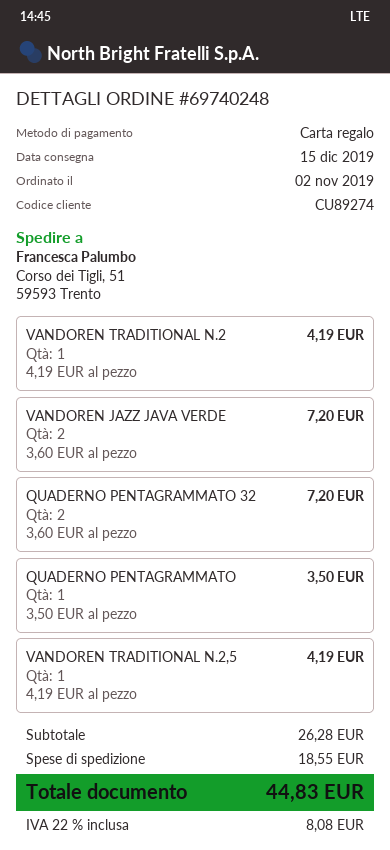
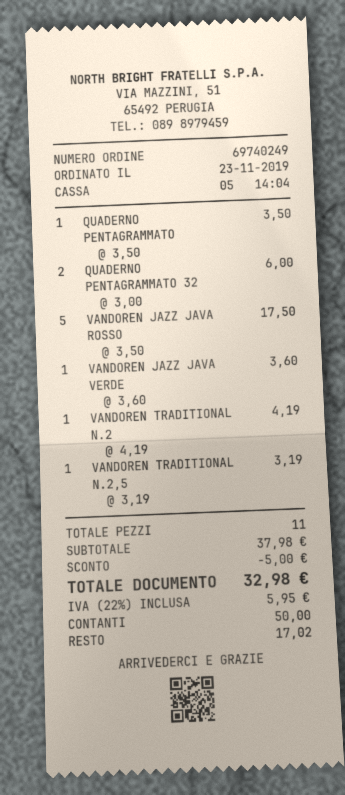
order number: 69740248 -> 69740249
order date: 2019-11-02 -> 2019-11-23
payment method: gift card -> cash
VANDOREN JAZZ JAVA VERDE: 2 x 3.60 = 7.20 -> 1 x 3.60 = 3.60
QUADERNO PENTAGRAMMATO 32: 2 x 3.60 = 7.20 -> 2 x 3.00 = 6.00
VANDOREN TRADITIONAL N.2,5: 1 x 4.19 = 4.19 -> 1 x 3.19 = 3.19
VANDOREN JAZZ JAVA ROSSO: none -> 5 x 3.50 = 17.50
subtotal: 26.28 -> 37.98
discount: none -> 5.00
shipping: 18.55 -> none
tax: 22% = 8.08 -> 22% = 5.95
total: 44.83 -> 32.98

